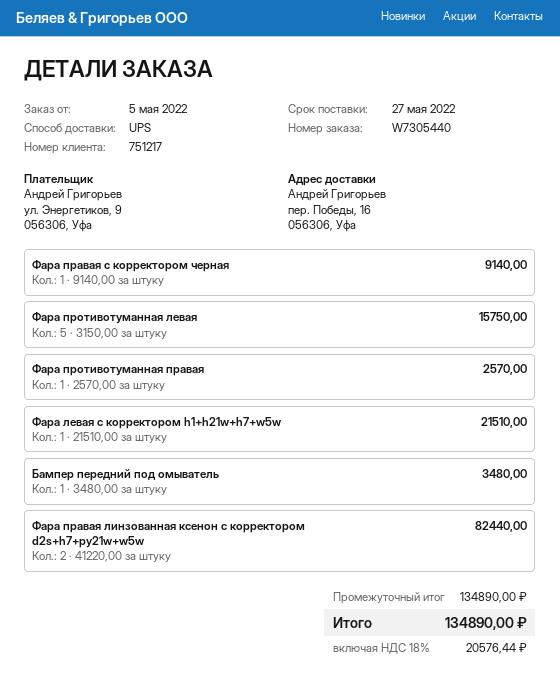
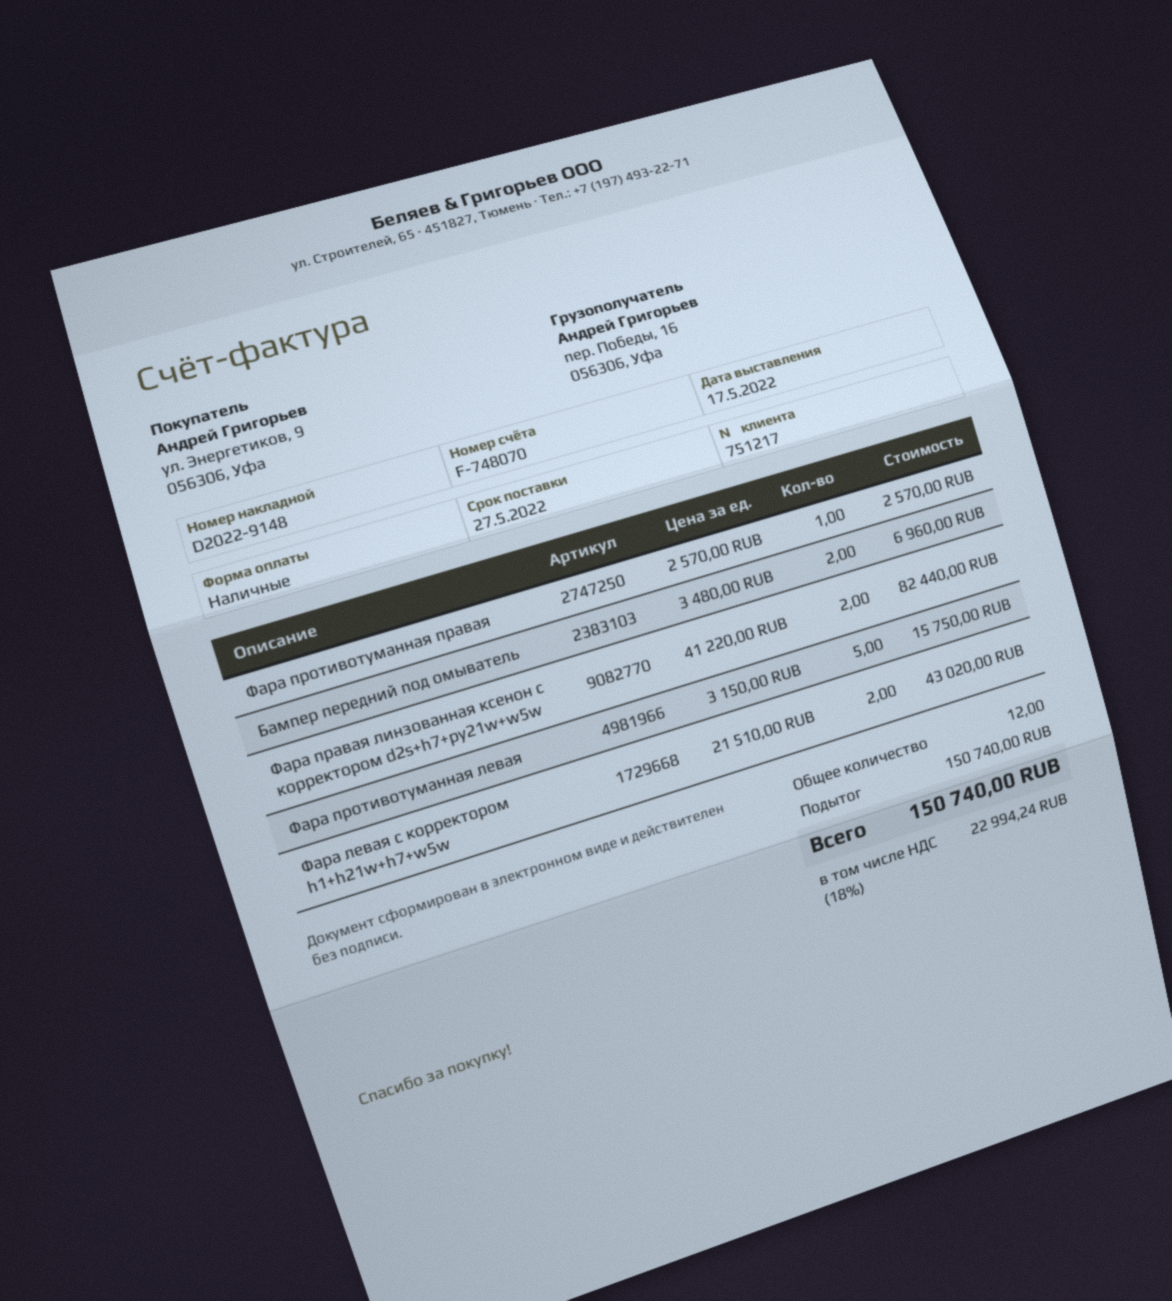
Фара правая с корректором черная: 1 x 9140.00 = 9140.00 -> none
Фара левая с корректором h1+h21w+h7+w5w: 1 x 21510.00 = 21510.00 -> 2 x 21510.00 = 43020.00
Бампер передний под омыватель: 1 x 3480.00 = 3480.00 -> 2 x 3480.00 = 6960.00
subtotal: 134890.00 -> 150740.00
tax: 18% = 20576.44 -> 18% = 22994.24
total: 134890.00 -> 150740.00

